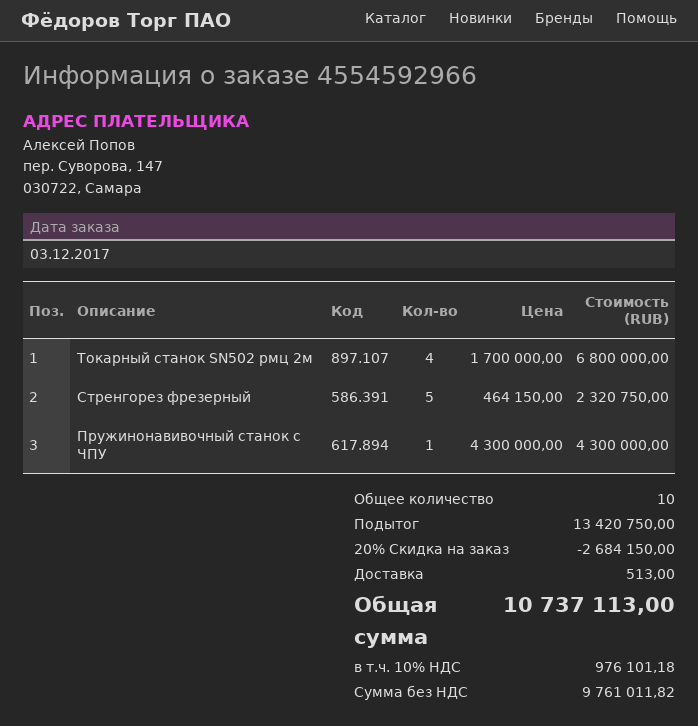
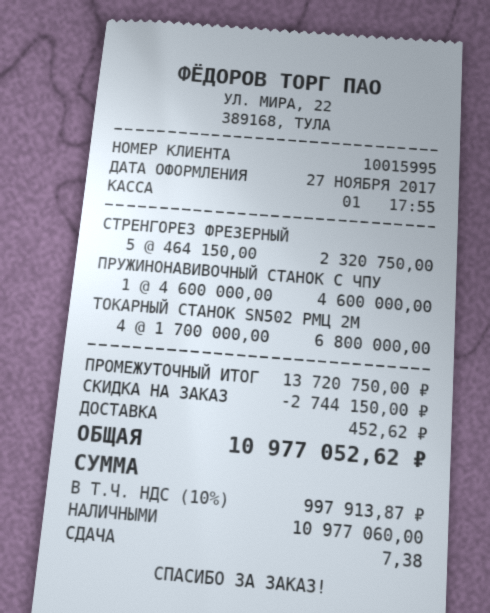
order date: 2017-12-03 -> 2017-11-27
Пружинонавивочный станок с ЧПУ: 1 x 4300000.00 = 4300000.00 -> 1 x 4600000.00 = 4600000.00
subtotal: 13420750.00 -> 13720750.00
discount: 2684150.00 -> 2744150.00
shipping: 513.00 -> 452.62
tax: 10% = 976101.18 -> 10% = 997913.87
total: 10737113.00 -> 10977052.62

